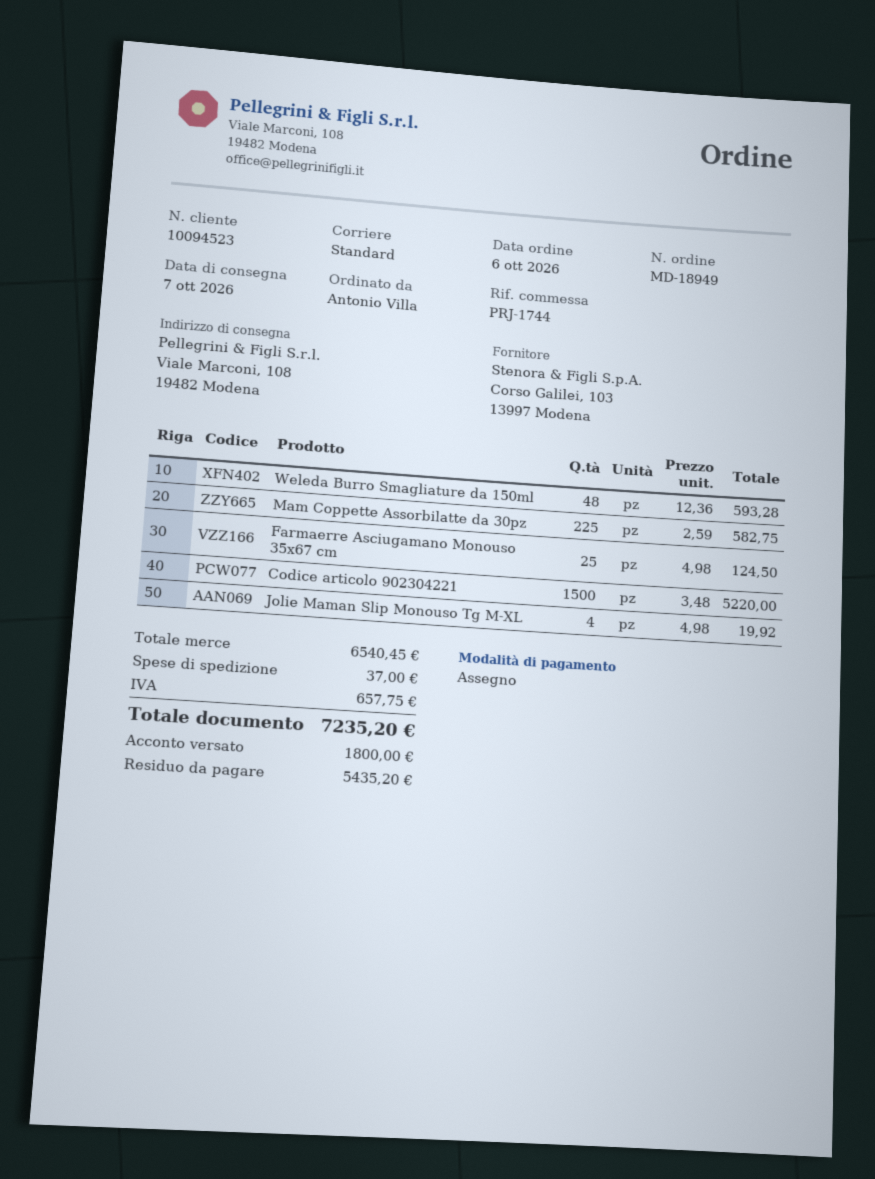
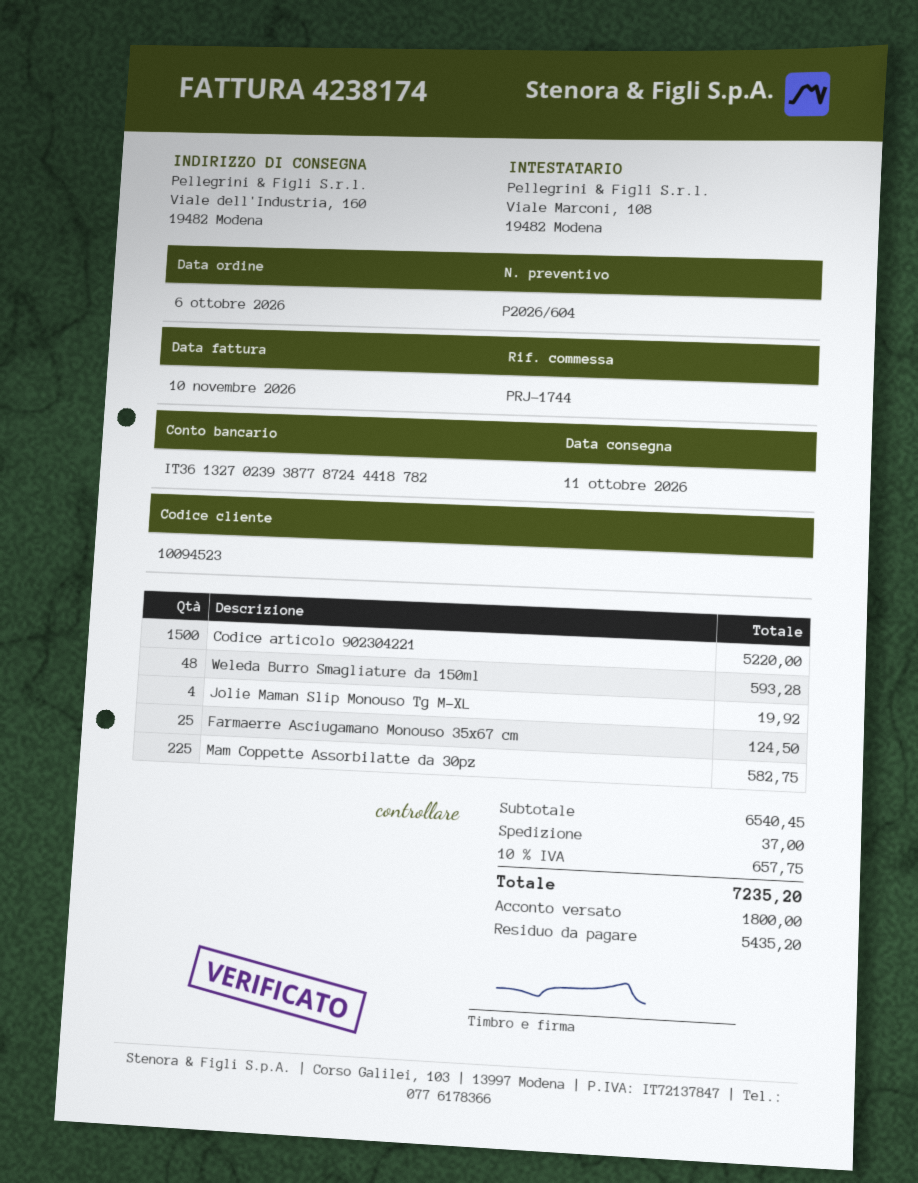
delivery date: 2026-10-07 -> 2026-10-11
ship to: Viale Marconi, 108, 19482 Modena -> Viale dell'Industria, 160, 19482 Modena

